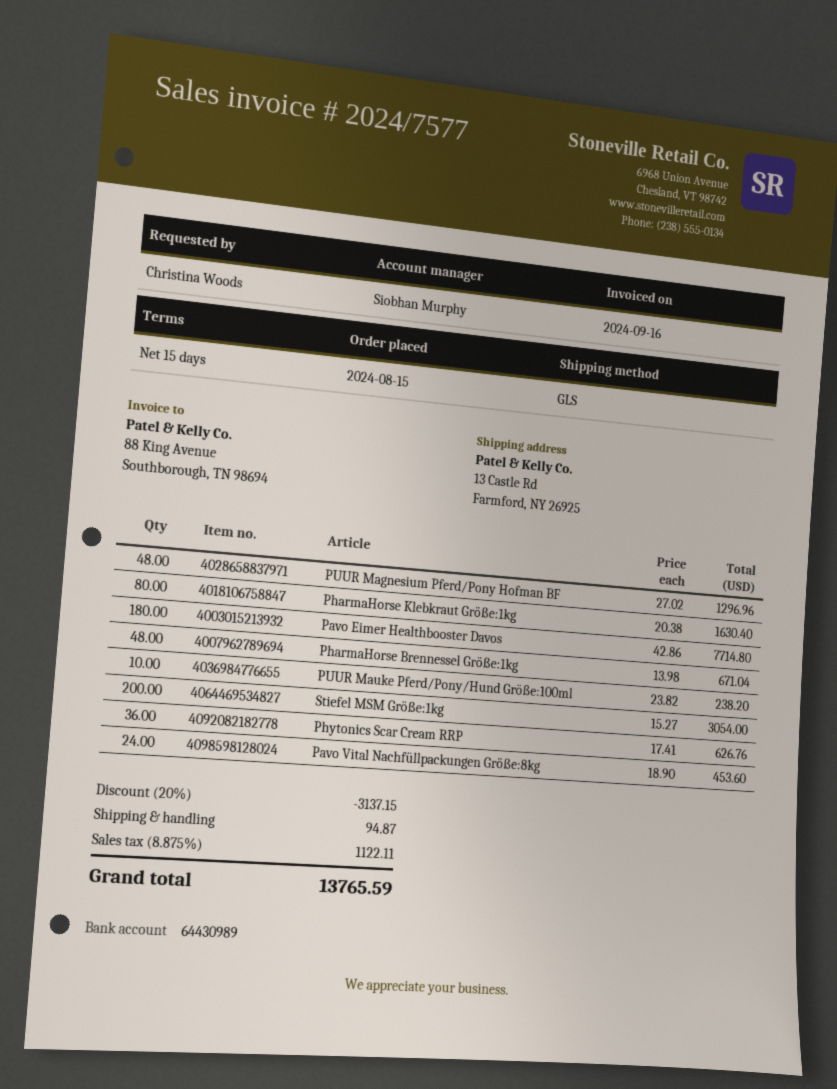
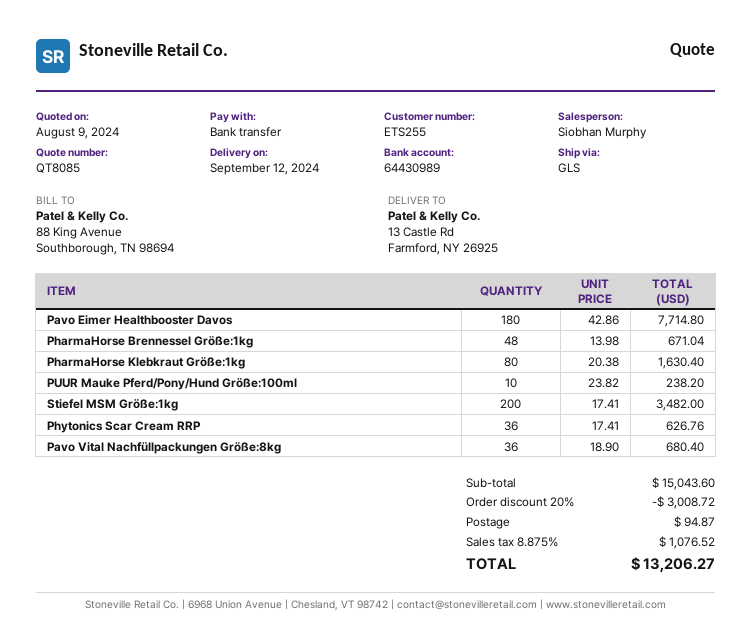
PUUR Magnesium Pferd/Pony Hofman BF: 48 x 27.02 = 1296.96 -> none
Stiefel MSM Größe:1kg: 200 x 15.27 = 3054.00 -> 200 x 17.41 = 3482.00
Pavo Vital Nachfüllpackungen Größe:8kg: 24 x 18.90 = 453.60 -> 36 x 18.90 = 680.40
discount: 20% = 3137.15 -> 20% = 3008.72
tax: 8.875% = 1122.11 -> 8.875% = 1076.52
total: 13765.59 -> 13206.27

